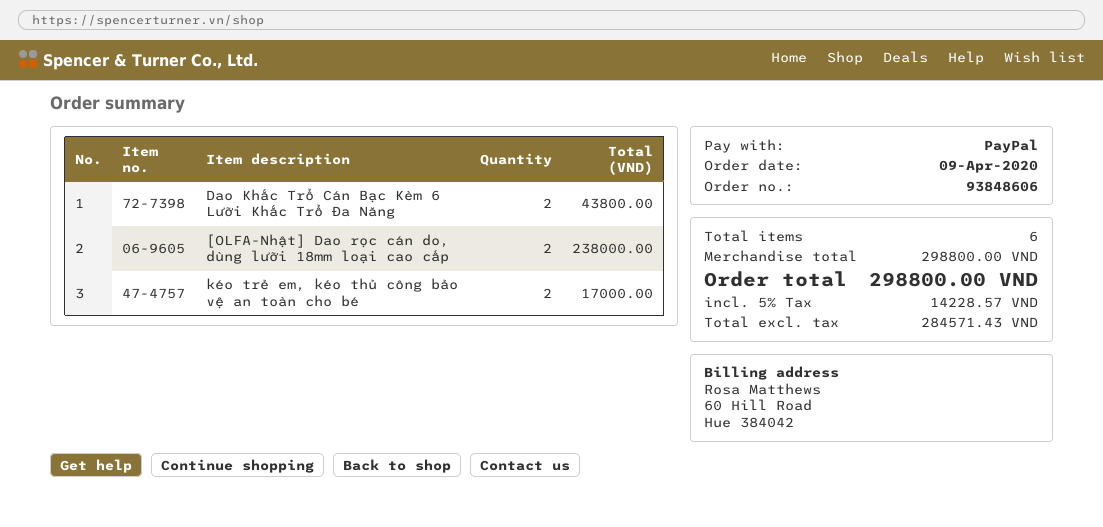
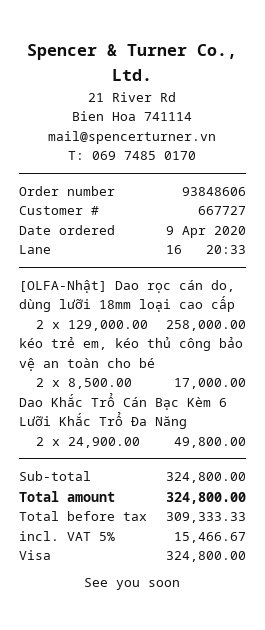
payment method: PayPal -> Visa
Dao Khắc Trổ Cán Bạc Kèm 6 Lưỡi Khắc Trổ Đa Năng: 2 for 43800.00 -> 2 for 49800.00
[OLFA-Nhật] Dao rọc cán do, dùng lưỡi 18mm loại cao cấp: 2 for 238000.00 -> 2 for 258000.00
subtotal: 298800.00 -> 324800.00
net: 284571.43 -> 309333.33
tax: 5% = 14228.57 -> 5% = 15466.67
total: 298800.00 -> 324800.00

